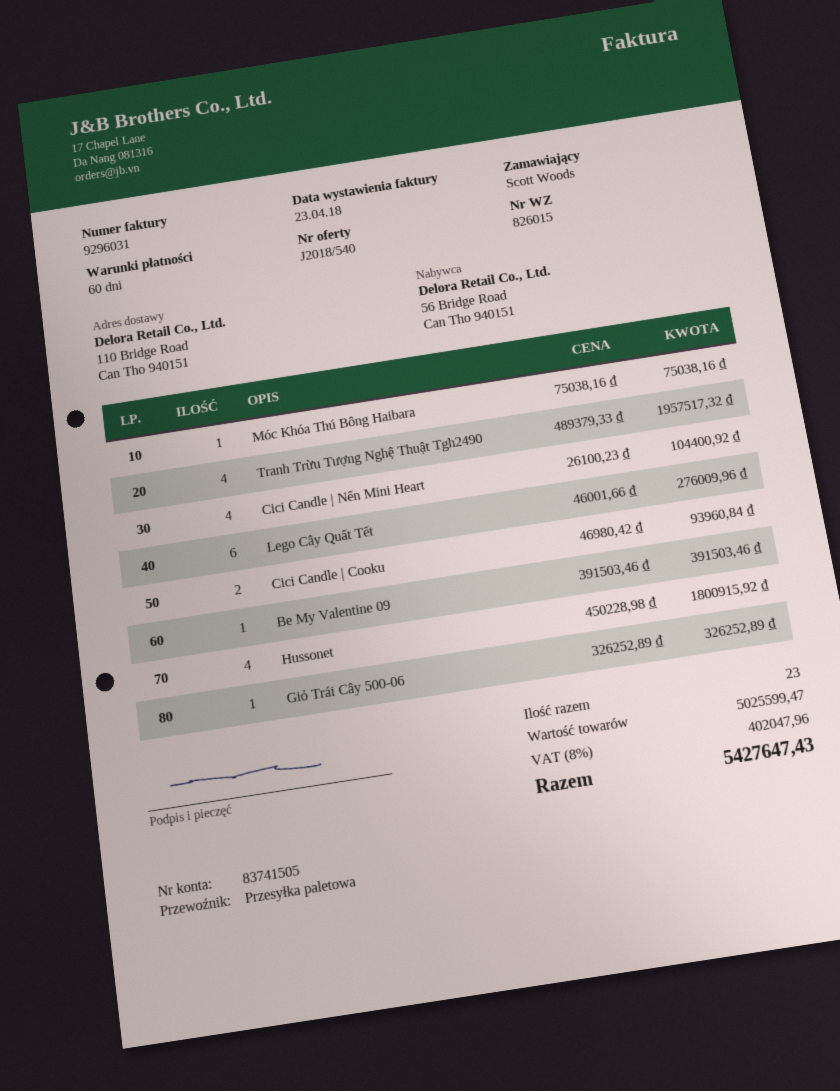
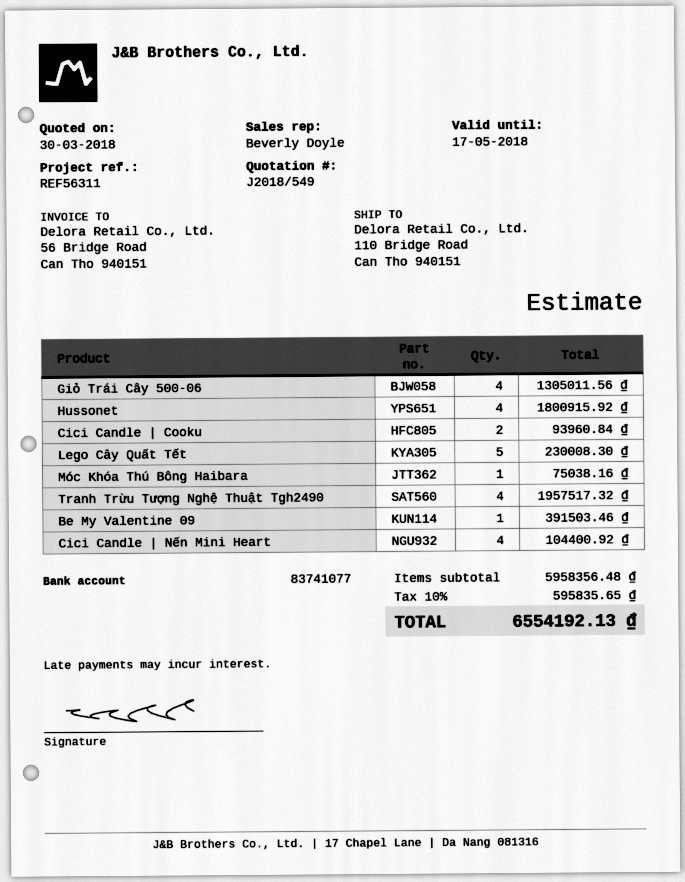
quote number: J2018/540 -> J2018/549
bank account: 83741505 -> 83741077
Lego Cây Quất Tết: 6 for 276009.96 -> 5 for 230008.30
Giỏ Trái Cây 500-06: 1 for 326252.89 -> 4 for 1305011.56
subtotal: 5025599.47 -> 5958356.48
tax: 8% = 402047.96 -> 10% = 595835.65
total: 5427647.43 -> 6554192.13

